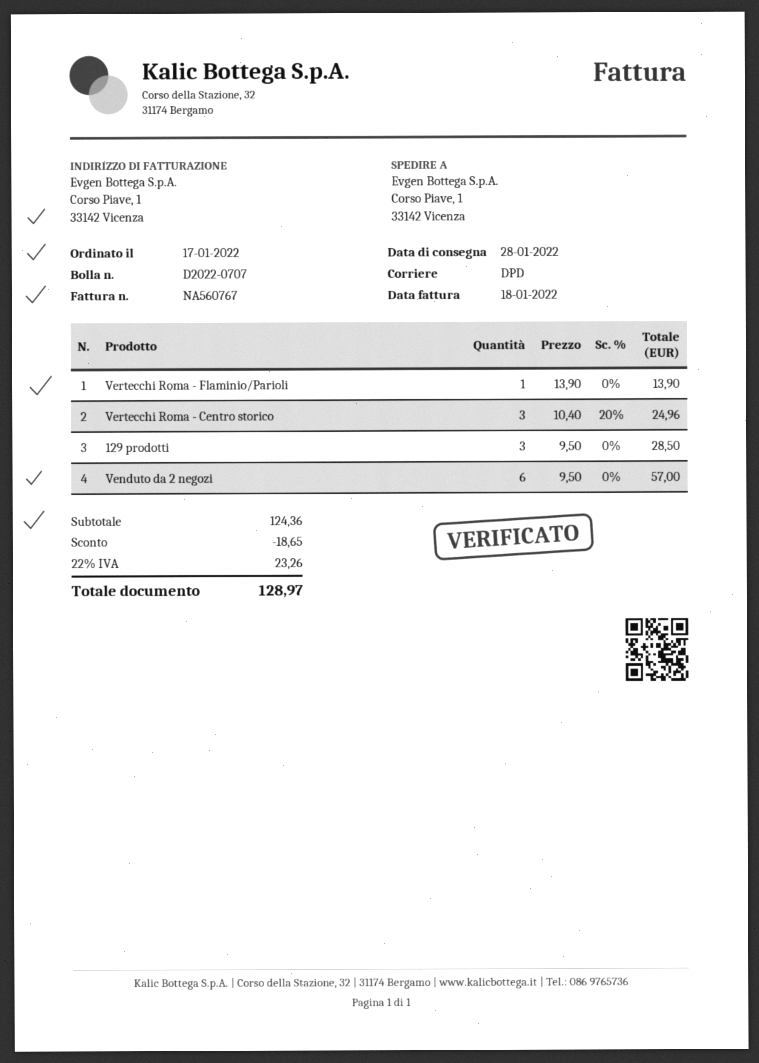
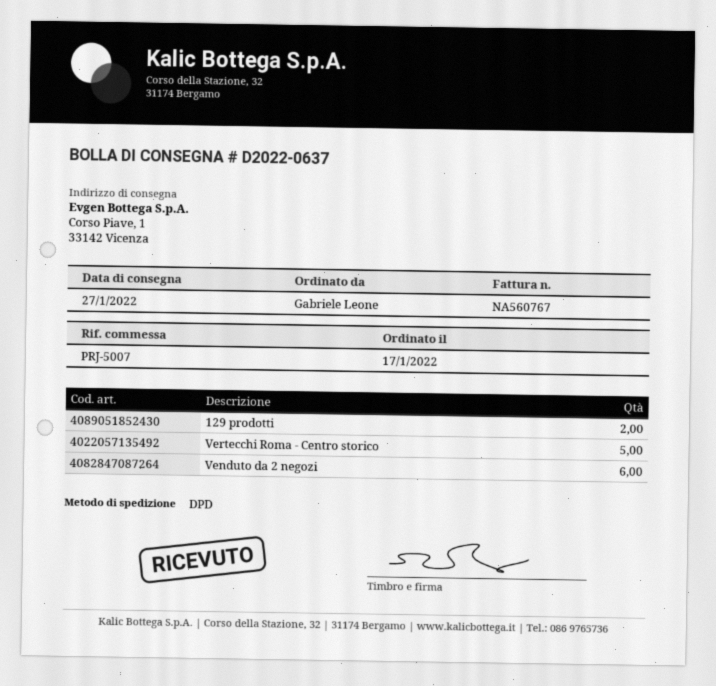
delivery note number: D2022-0707 -> D2022-0637
delivery date: 2022-01-28 -> 2022-01-27
Vertecchi Roma - Flaminio/Parioli: 1 -> none
Vertecchi Roma - Centro storico: 3 -> 5
129 prodotti: 3 -> 2

